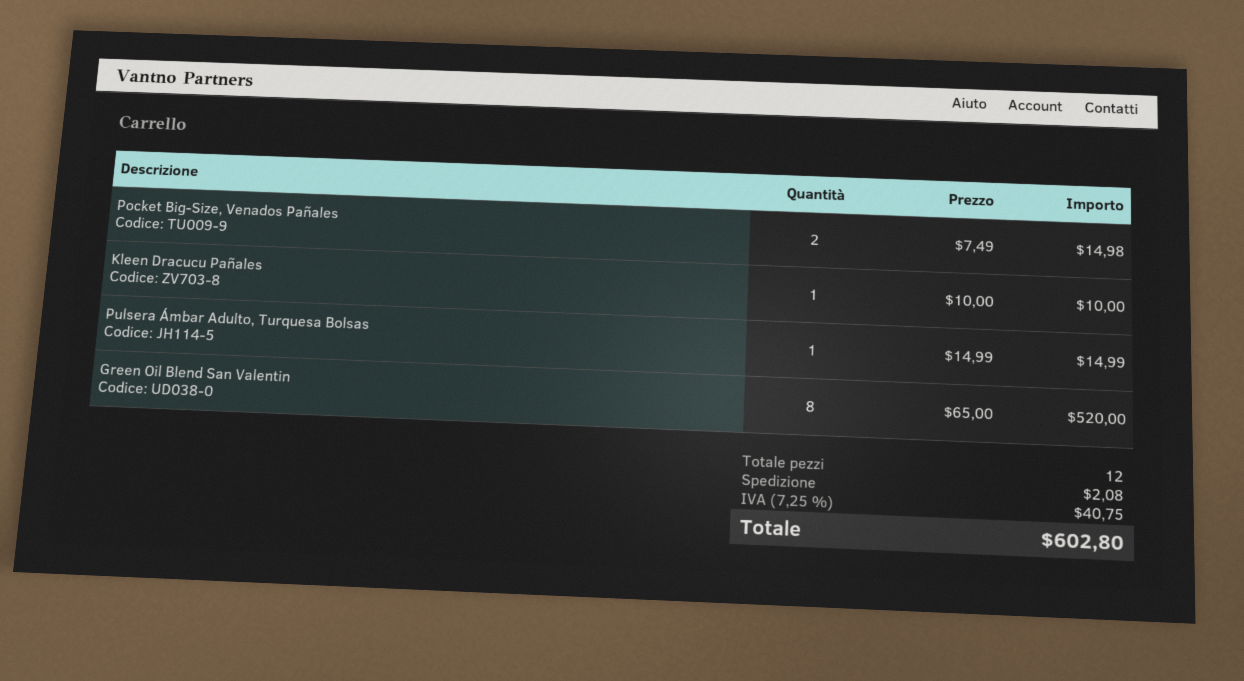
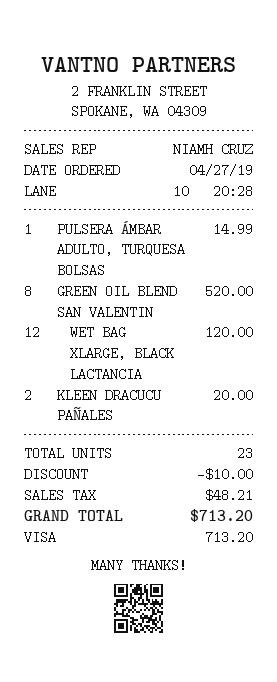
Pocket Big-Size, Venados Pañales: 2 for 14.98 -> none
Kleen Dracucu Pañales: 1 for 10.00 -> 2 for 20.00
WET BAG XLARGE, BLACK LACTANCIA: none -> 12 for 120.00
total quantity: 12 -> 23
discount: none -> 10.00
shipping: 2.08 -> none
tax: 40.75 -> 48.21
total: 602.80 -> 713.20

